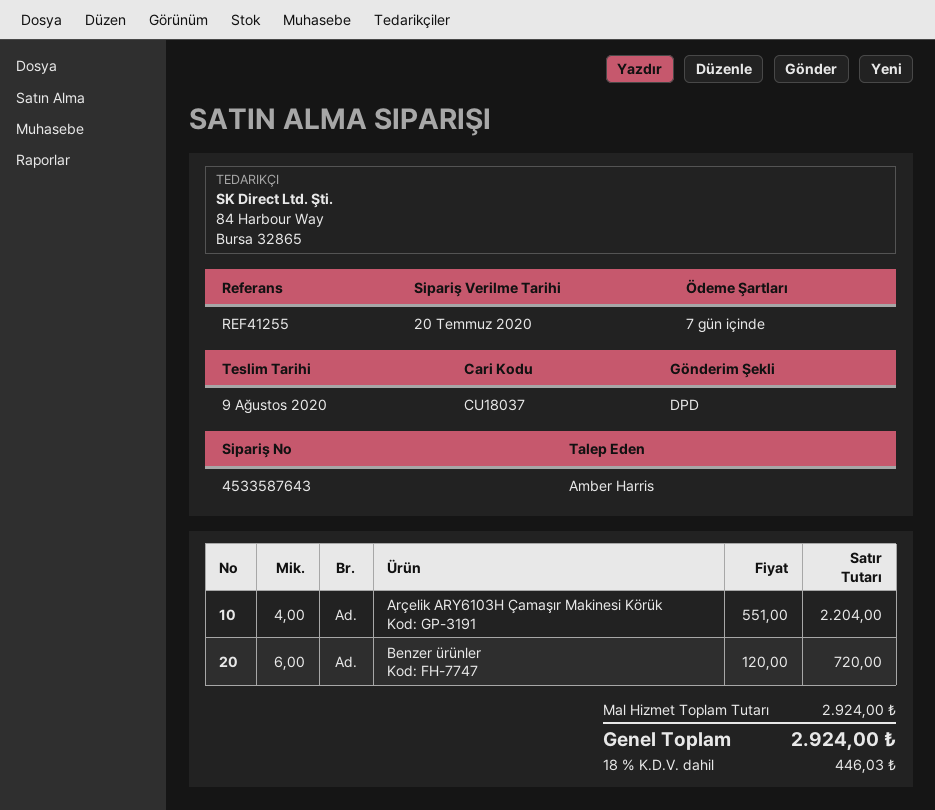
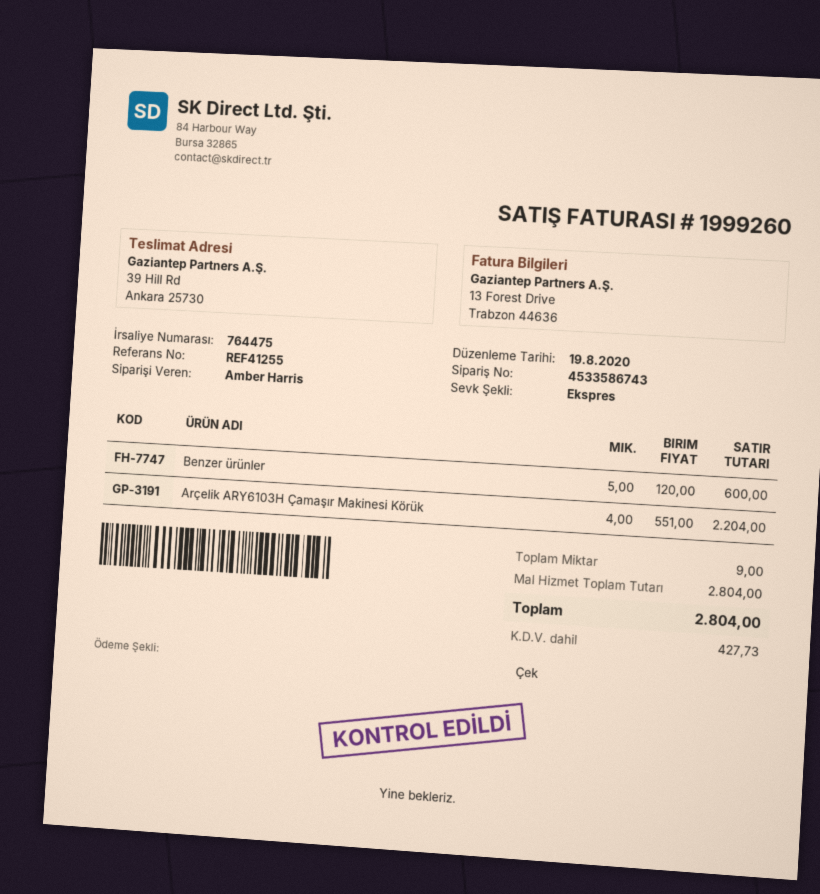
order number: 4533587643 -> 4533586743
shipping method: DPD -> express
Benzer ürünler: 6 x 120.00 = 720.00 -> 5 x 120.00 = 600.00
subtotal: 2924.00 -> 2804.00
tax: 446.03 -> 427.73
total: 2924.00 -> 2804.00

